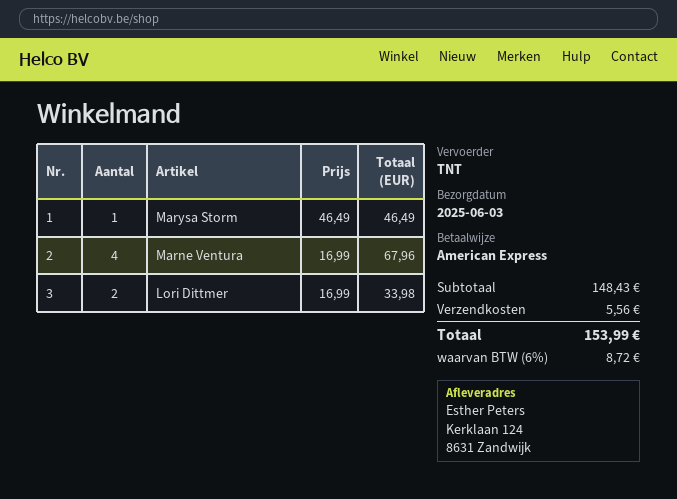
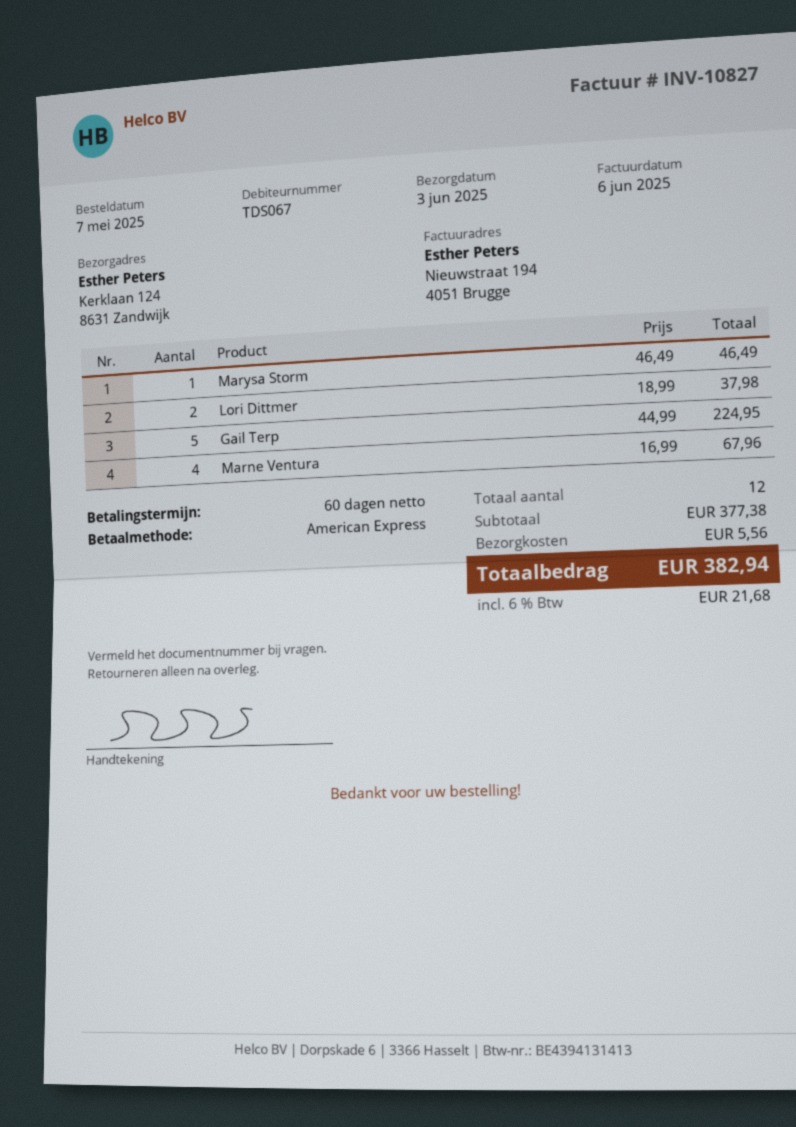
Lori Dittmer: 2 x 16.99 = 33.98 -> 2 x 18.99 = 37.98
Gail Terp: none -> 5 x 44.99 = 224.95
subtotal: 148.43 -> 377.38
tax: 6% = 8.72 -> 6% = 21.68
total: 153.99 -> 382.94

